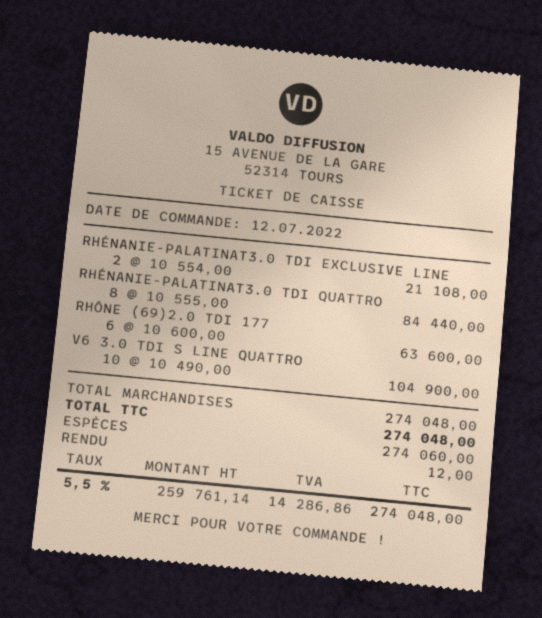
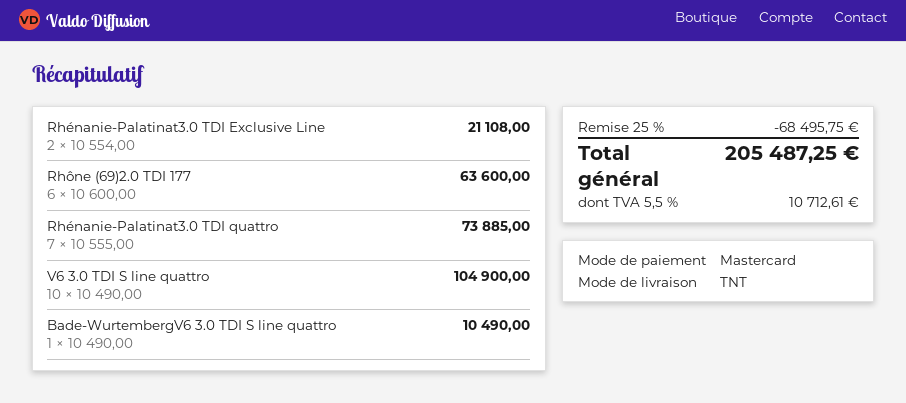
payment method: cash -> Mastercard
RHÉNANIE-PALATINAT3.0 TDI QUATTRO: 8 x 10555.00 = 84440.00 -> 7 x 10555.00 = 73885.00
Bade-WurtembergV6 3.0 TDI S line quattro: none -> 1 x 10490.00 = 10490.00
discount: none -> 25% = 68495.75
tax: 5.5% = 14286.86 -> 5.5% = 10712.61
total: 274048.00 -> 205487.25

